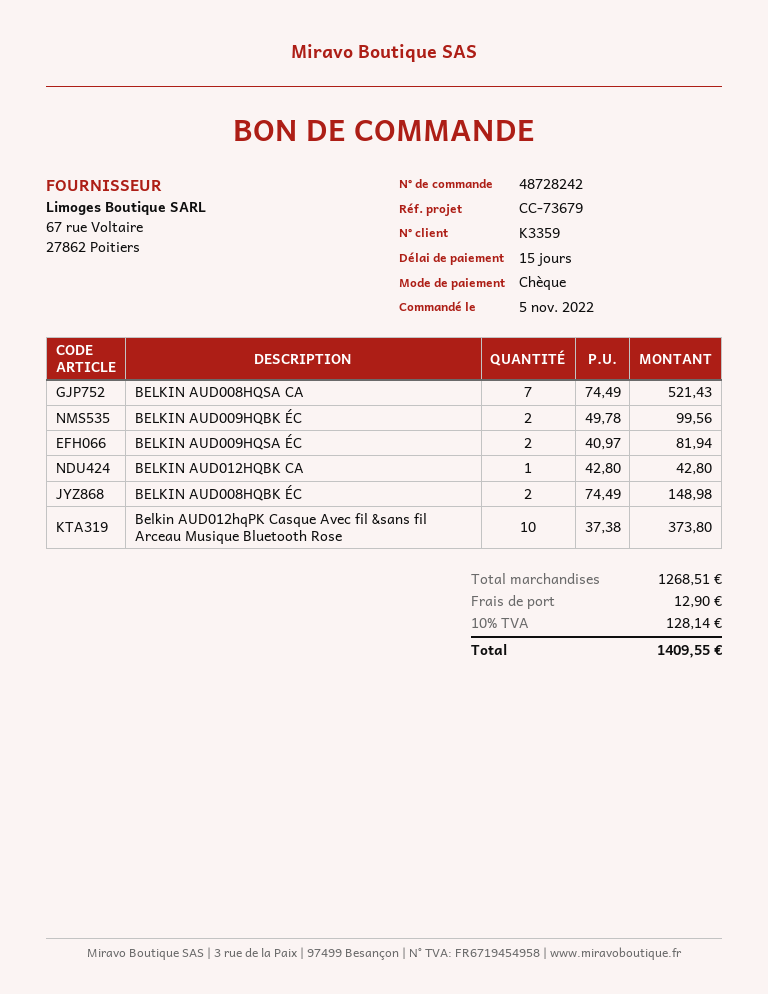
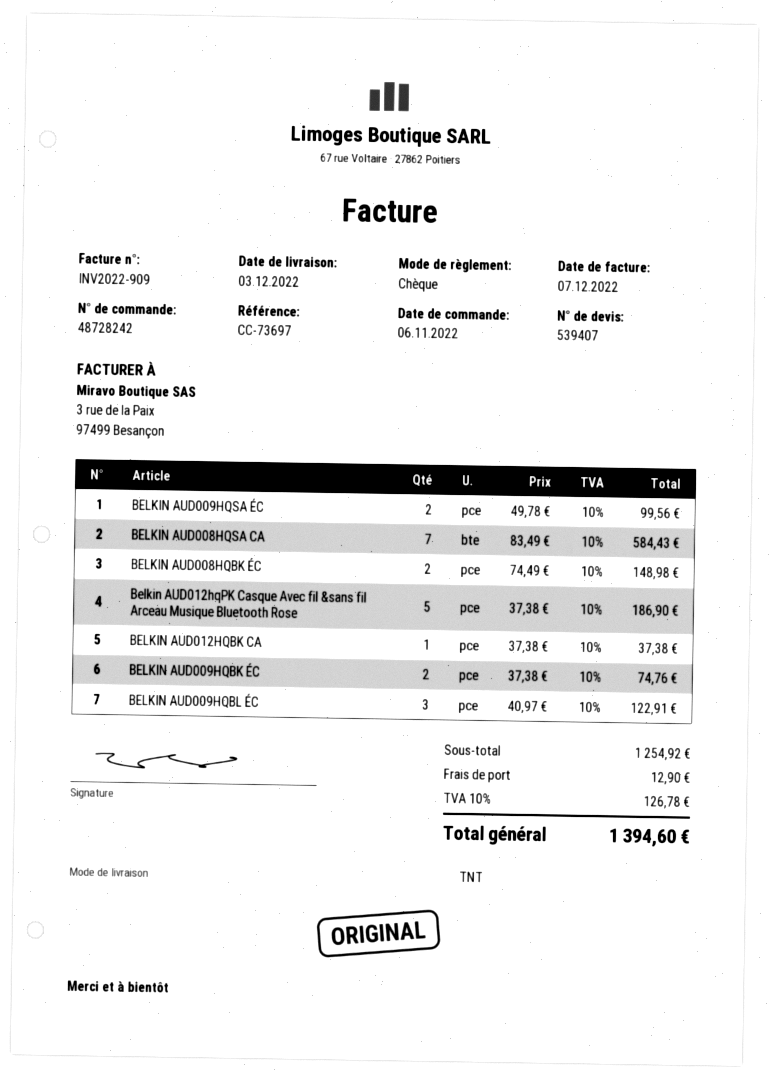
order date: 2022-11-05 -> 2022-11-06
reference: CC-73679 -> CC-73697
BELKIN AUD008HQSA CA: 7 x 74.49 = 521.43 -> 7 x 83.49 = 584.43
BELKIN AUD009HQBK ÉC: 2 x 49.78 = 99.56 -> 2 x 37.38 = 74.76
BELKIN AUD009HQSA ÉC: 2 x 40.97 = 81.94 -> 2 x 49.78 = 99.56
BELKIN AUD012HQBK CA: 1 x 42.80 = 42.80 -> 1 x 37.38 = 37.38
Belkin AUD012hqPK Casque Avec fil &sans fil Arceau Musique Bluetooth Rose: 10 x 37.38 = 373.80 -> 5 x 37.38 = 186.90
BELKIN AUD009HQBL ÉC: none -> 3 x 40.97 = 122.91
subtotal: 1268.51 -> 1254.92
tax: 10% = 128.14 -> 10% = 126.78
total: 1409.55 -> 1394.60

